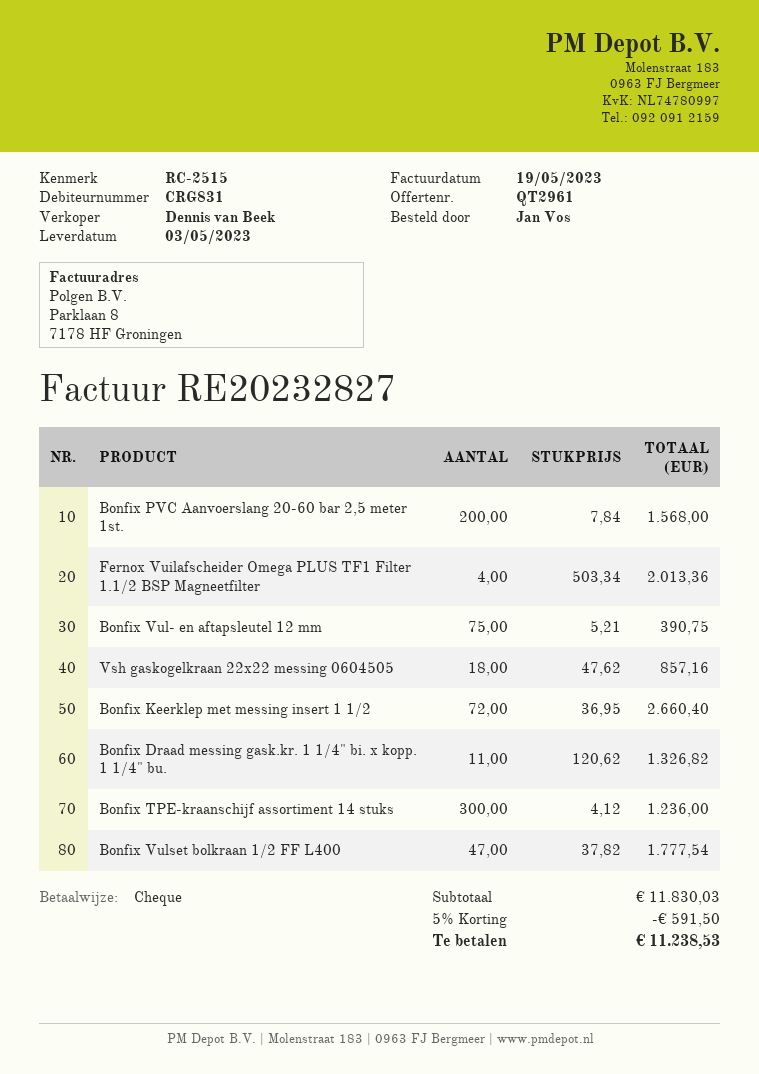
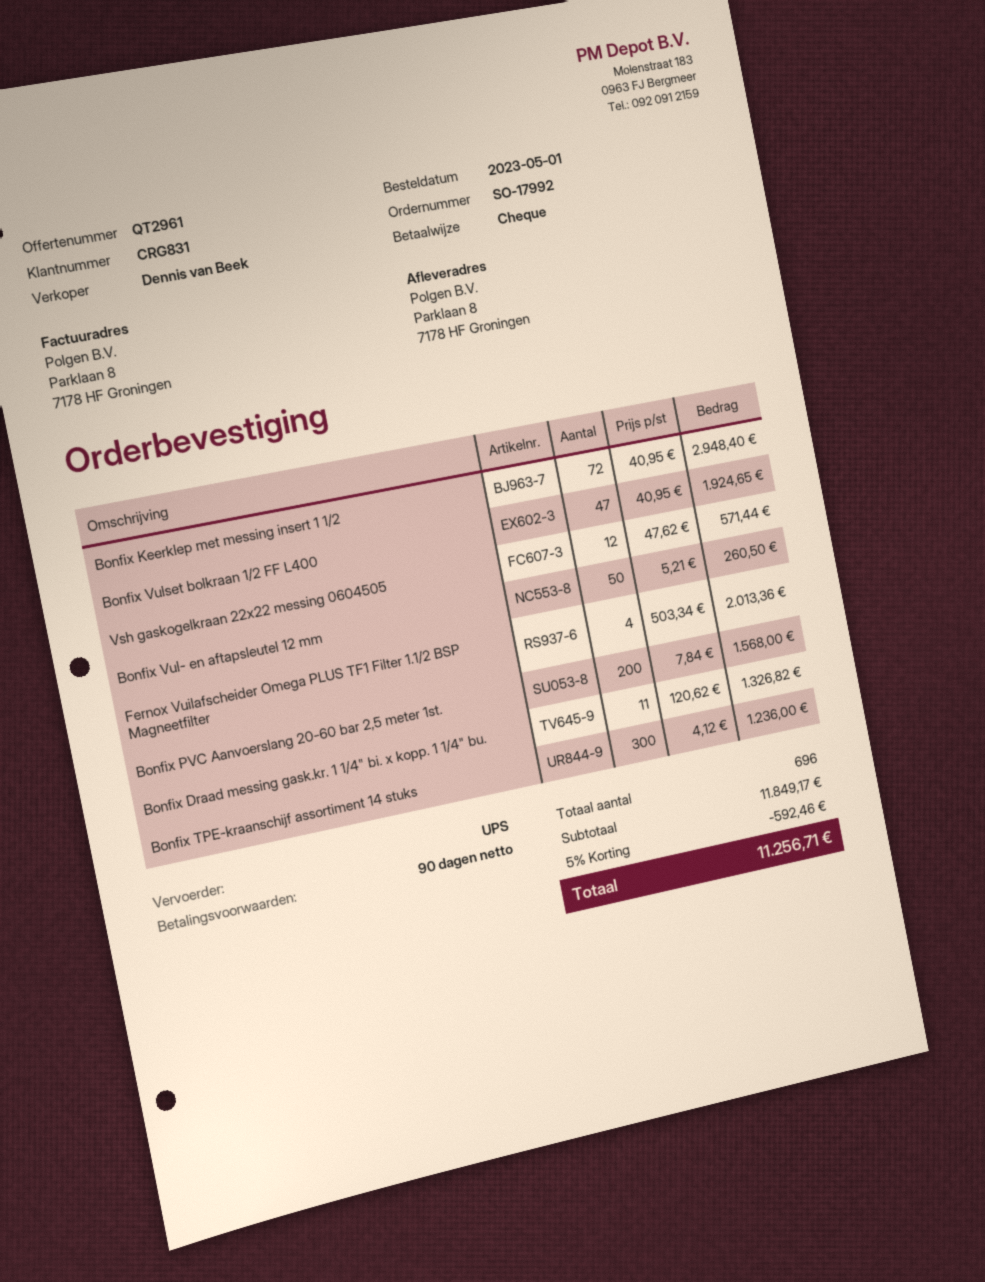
Bonfix Vul- en aftapsleutel 12 mm: 75 x 5.21 = 390.75 -> 50 x 5.21 = 260.50
Vsh gaskogelkraan 22x22 messing 0604505: 18 x 47.62 = 857.16 -> 12 x 47.62 = 571.44
Bonfix Keerklep met messing insert 1 1/2: 72 x 36.95 = 2660.40 -> 72 x 40.95 = 2948.40
Bonfix Vulset bolkraan 1/2 FF L400: 47 x 37.82 = 1777.54 -> 47 x 40.95 = 1924.65
subtotal: 11830.03 -> 11849.17
discount: 5% = 591.50 -> 5% = 592.46
total: 11238.53 -> 11256.71

